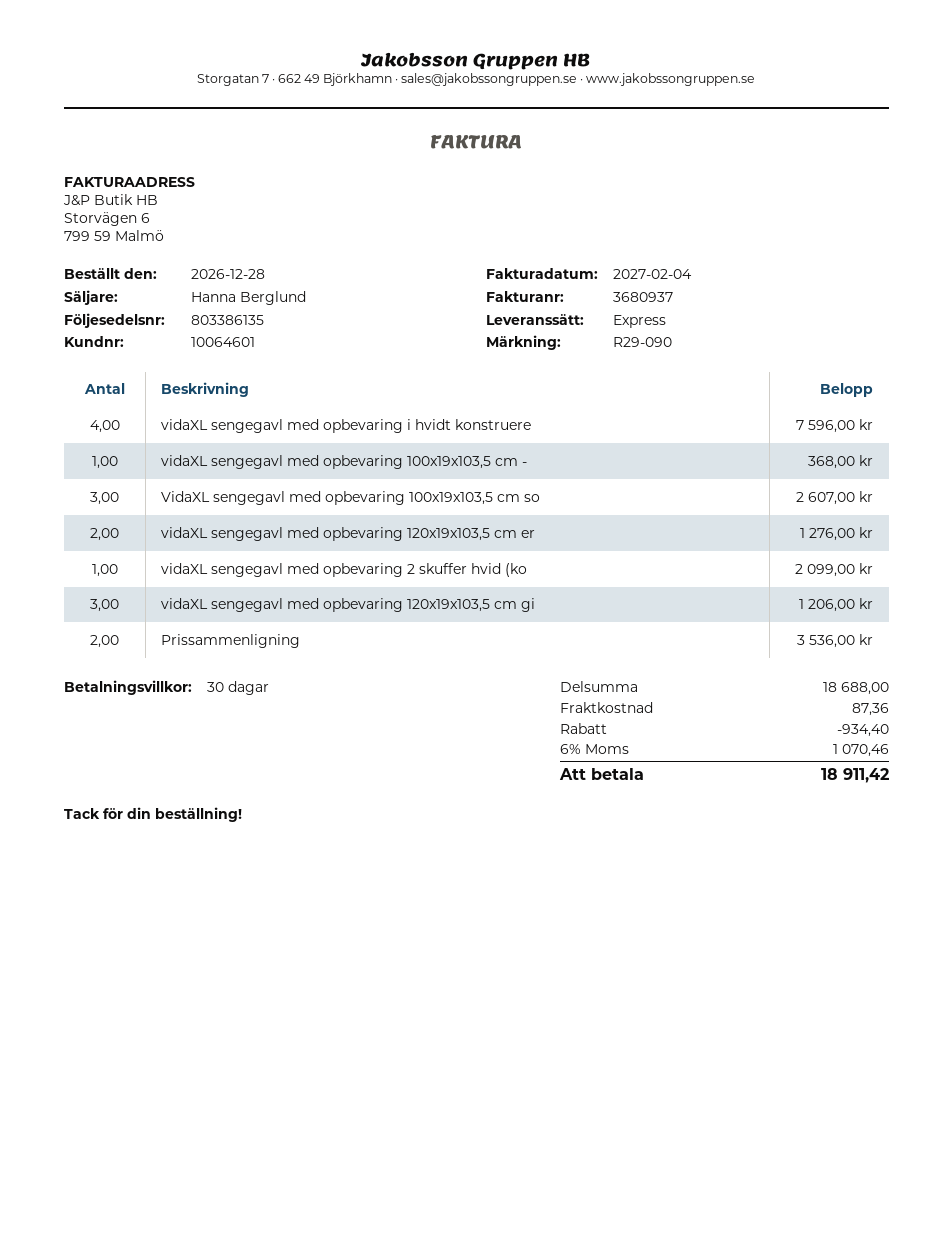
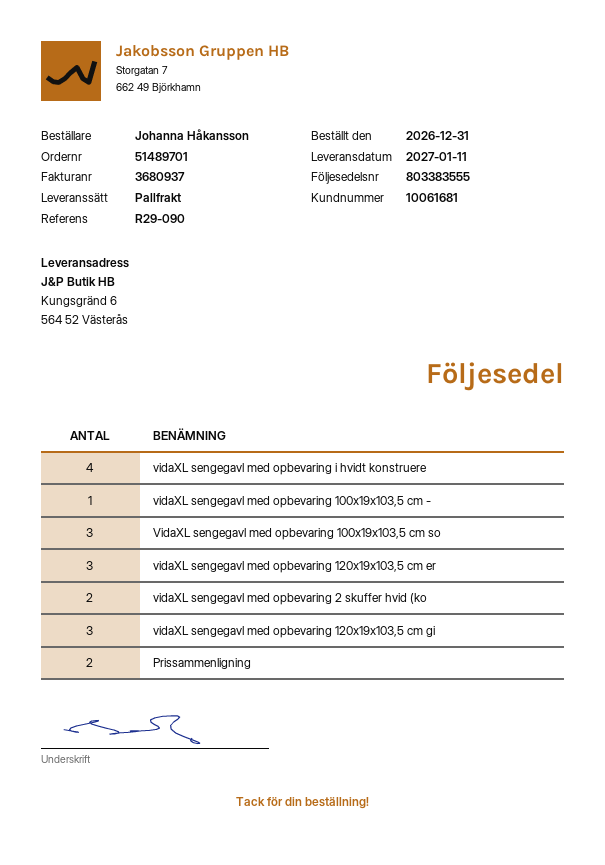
order date: 2026-12-28 -> 2026-12-31
delivery note number: 803386135 -> 803383555
customer number: 10064601 -> 10061681
shipping method: express -> pallet freight
vidaXL sengegavl med opbevaring 120x19x103,5 cm er: 2 -> 3
vidaXL sengegavl med opbevaring 2 skuffer hvid (ko: 1 -> 2

